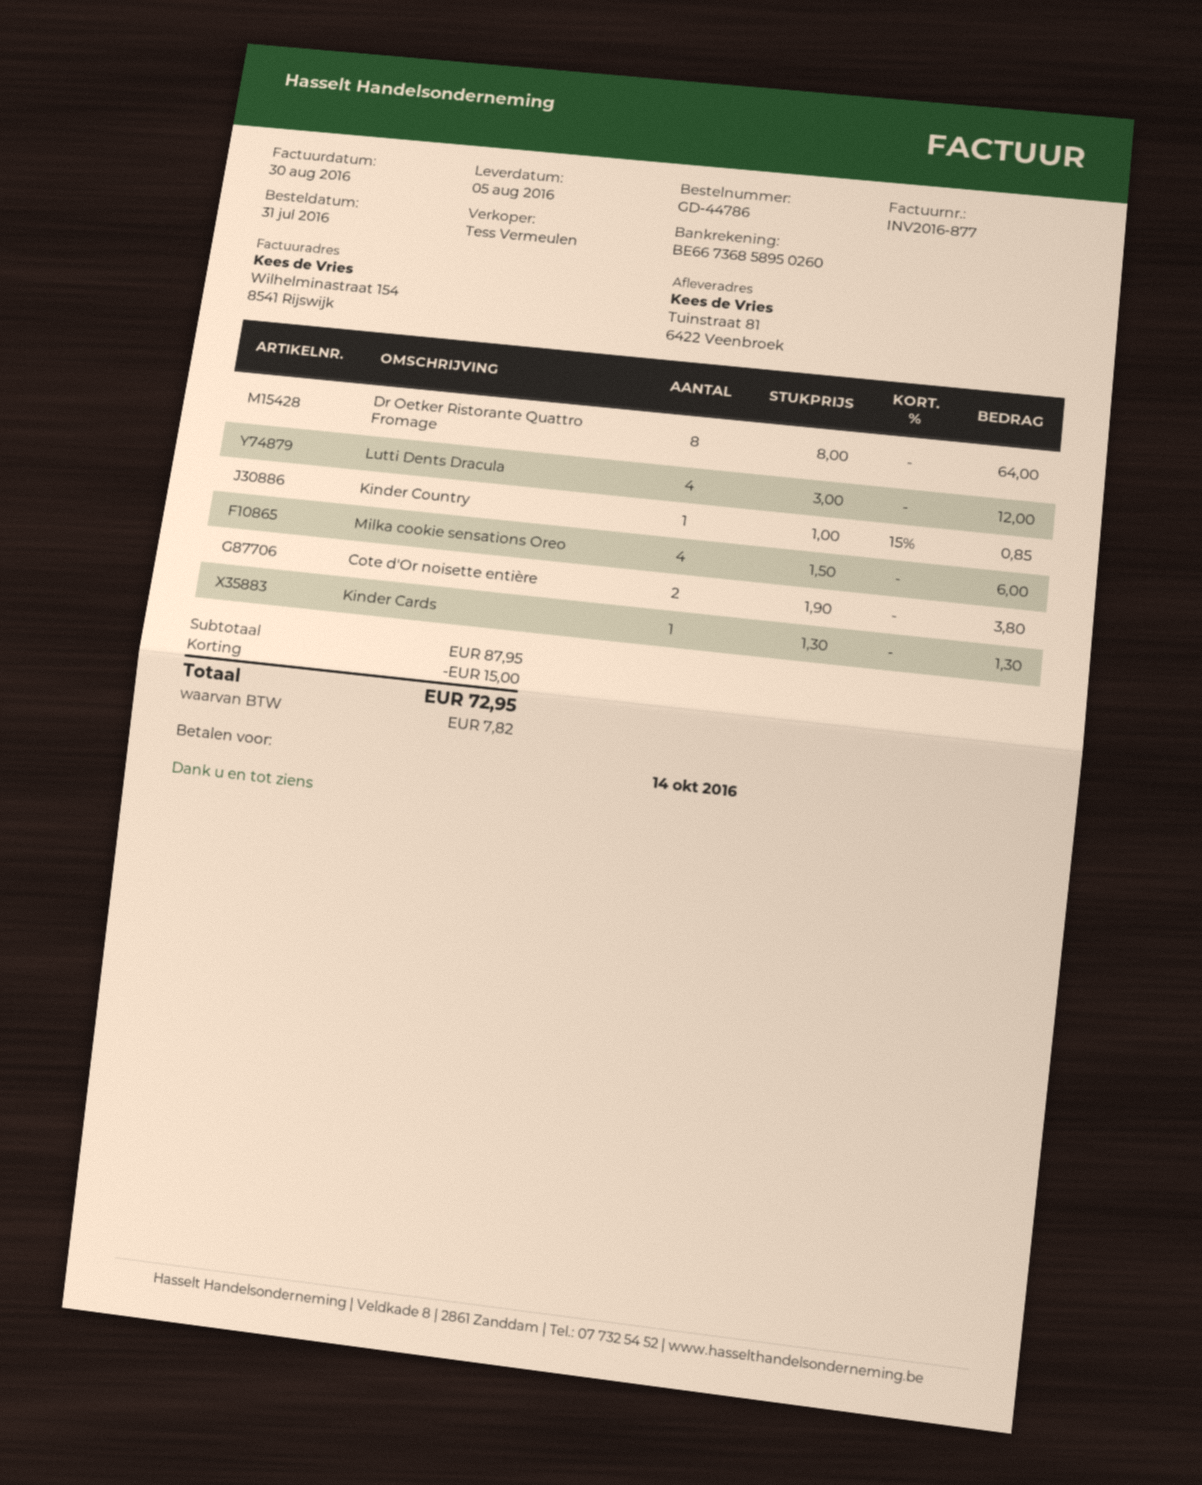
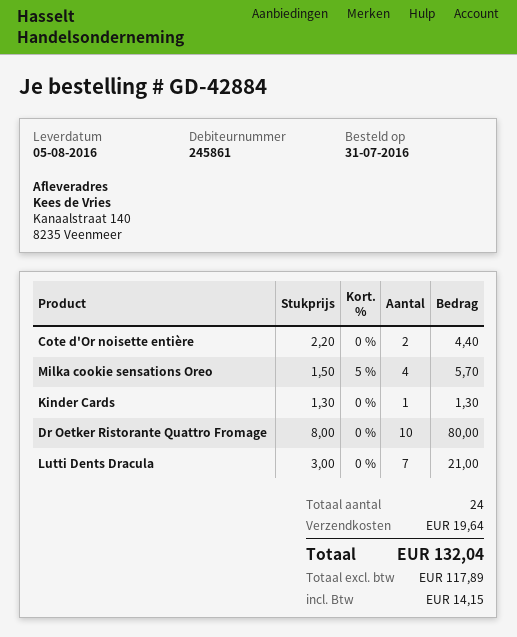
order number: GD-44786 -> GD-42884
ship to: Tuinstraat 81, 6422 Veenbroek -> Kanaalstraat 140, 8235 Veenmeer
Dr Oetker Ristorante Quattro Fromage: 8 x 8.00 = 64.00 -> 10 x 8.00 = 80.00
Lutti Dents Dracula: 4 x 3.00 = 12.00 -> 7 x 3.00 = 21.00
Kinder Country: 1 x 1.00 - 15% = 0.85 -> none
Milka cookie sensations Oreo: 4 x 1.50 = 6.00 -> 4 x 1.50 - 5% = 5.70
Cote d'Or noisette entière: 2 x 1.90 = 3.80 -> 2 x 2.20 = 4.40
discount: 15.00 -> none
shipping: none -> 19.64
tax: 7.82 -> 14.15
total: 72.95 -> 132.04

